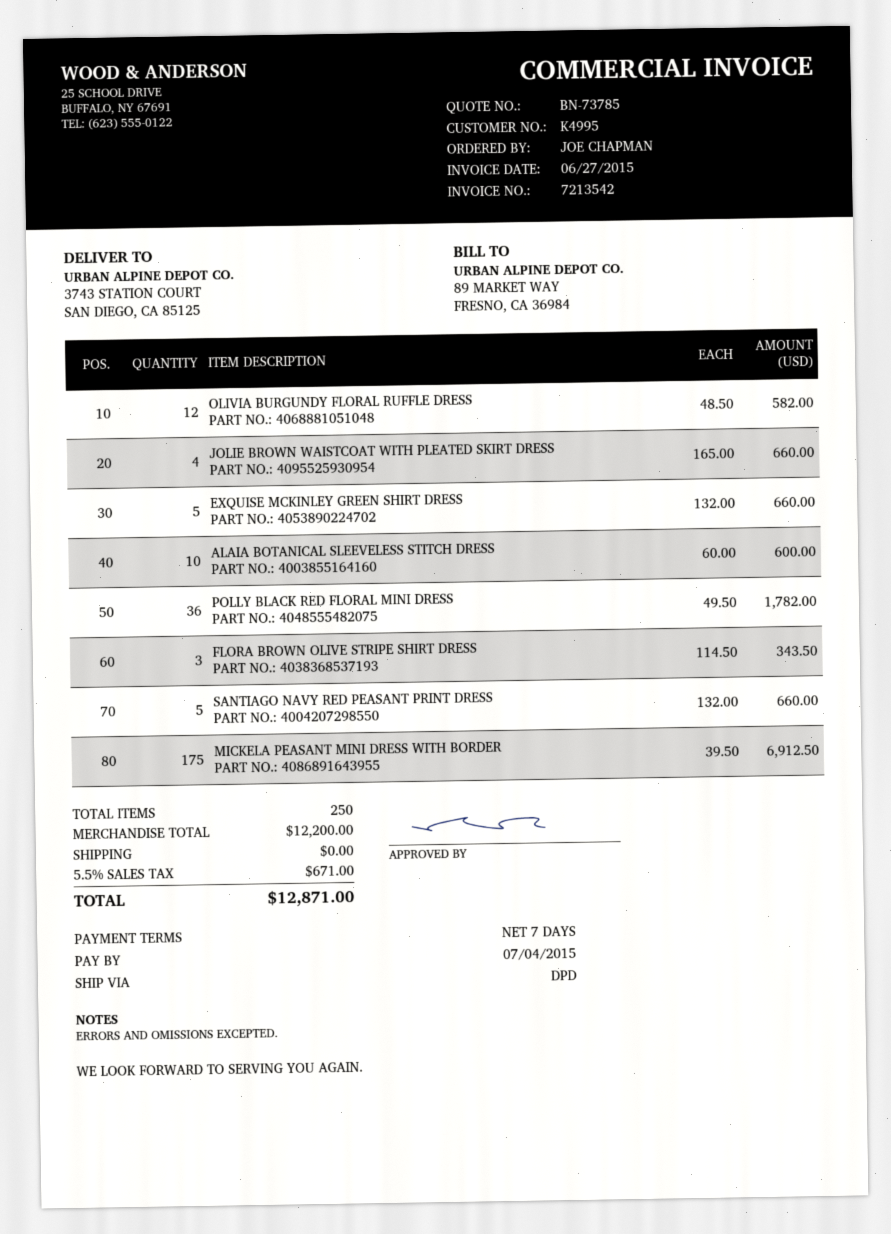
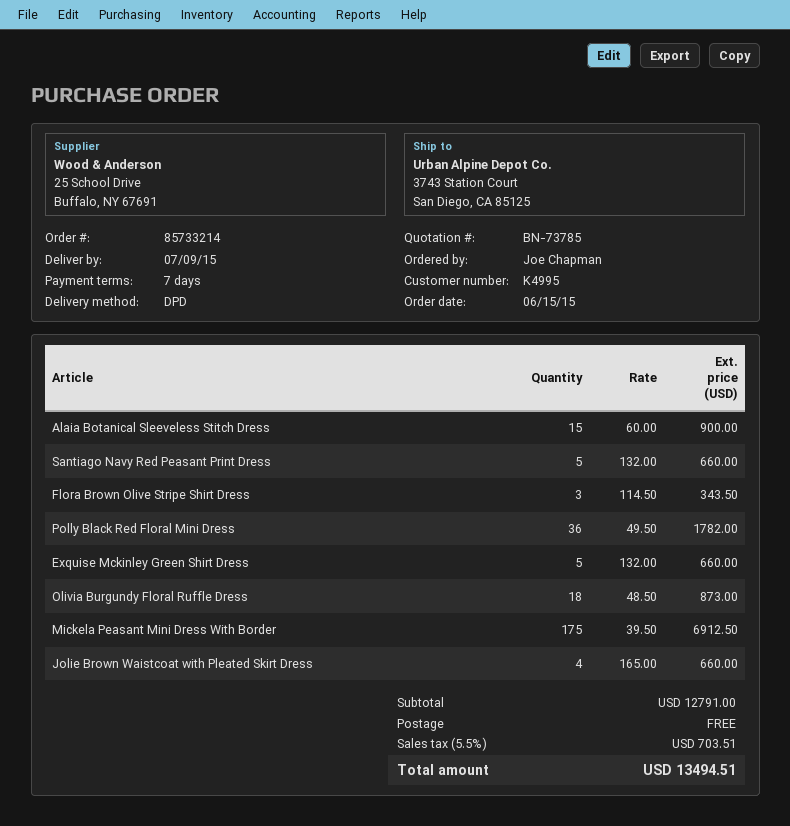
OLIVIA BURGUNDY FLORAL RUFFLE DRESS: 12 x 48.50 = 582.00 -> 18 x 48.50 = 873.00
ALAIA BOTANICAL SLEEVELESS STITCH DRESS: 10 x 60.00 = 600.00 -> 15 x 60.00 = 900.00
subtotal: 12200.00 -> 12791.00
tax: 5.5% = 671.00 -> 5.5% = 703.51
total: 12871.00 -> 13494.51

